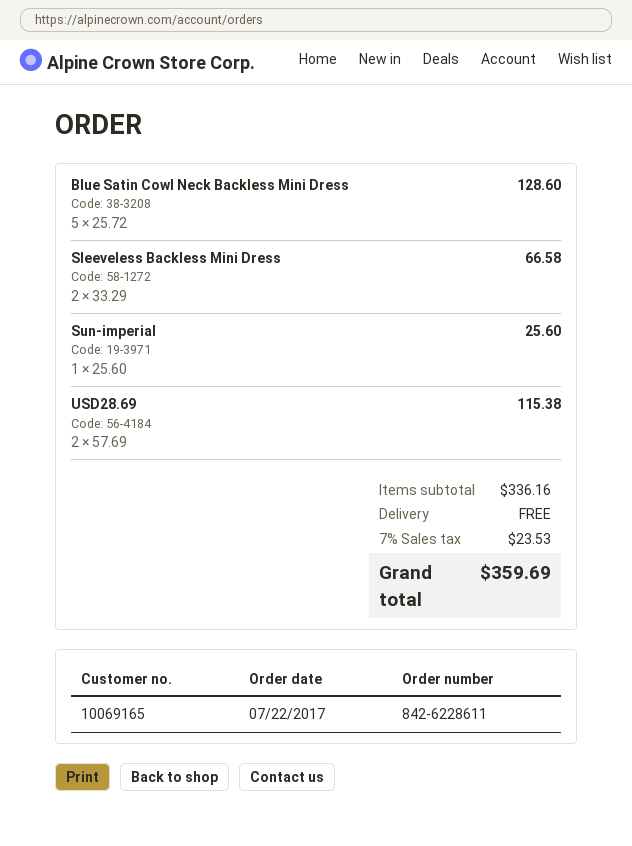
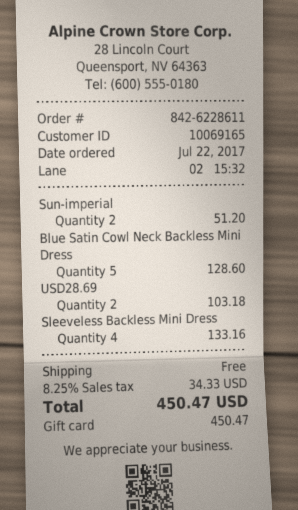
Sleeveless Backless Mini Dress: 2 for 66.58 -> 4 for 133.16
Sun-imperial: 1 for 25.60 -> 2 for 51.20
USD28.69: 2 for 115.38 -> 2 for 103.18
tax: 7% = 23.53 -> 8.25% = 34.33
total: 359.69 -> 450.47

